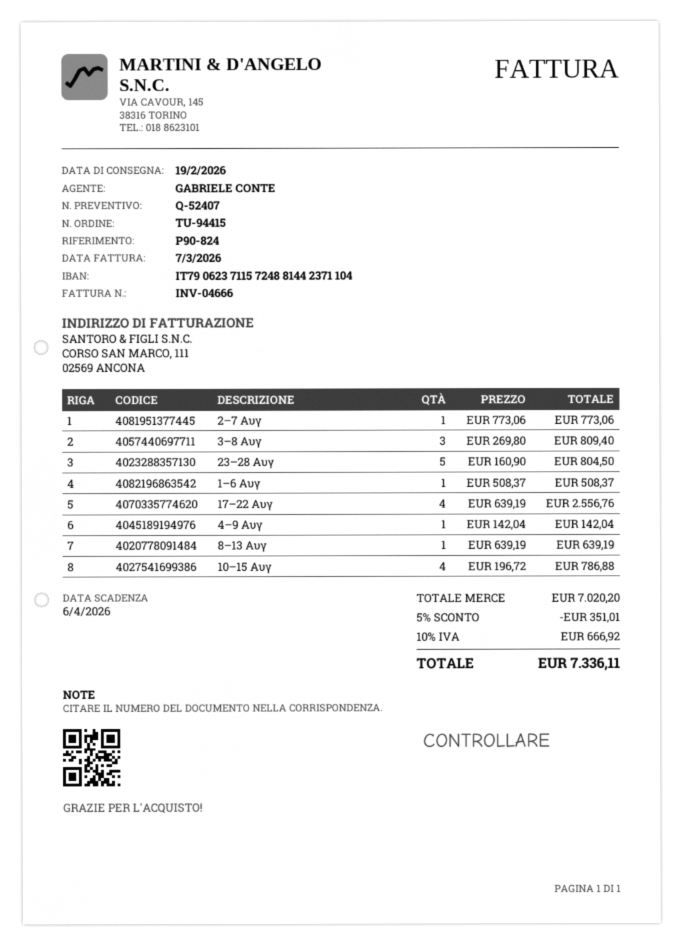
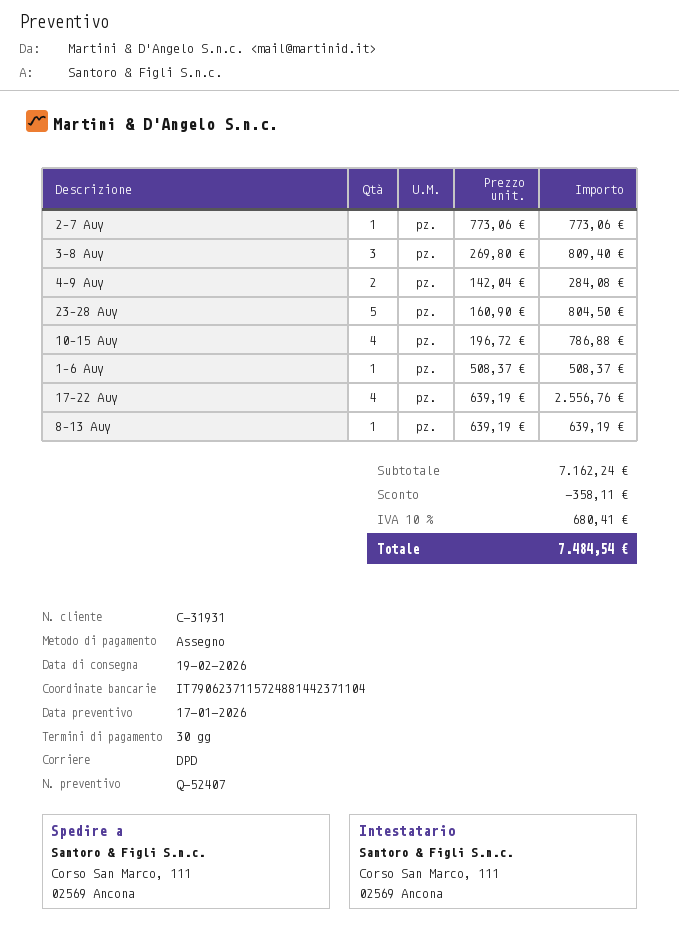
4–9 Αυγ: 1 x 142.04 = 142.04 -> 2 x 142.04 = 284.08
subtotal: 7020.20 -> 7162.24
discount: 351.01 -> 358.11
tax: 10% = 666.92 -> 10% = 680.41
total: 7336.11 -> 7484.54

